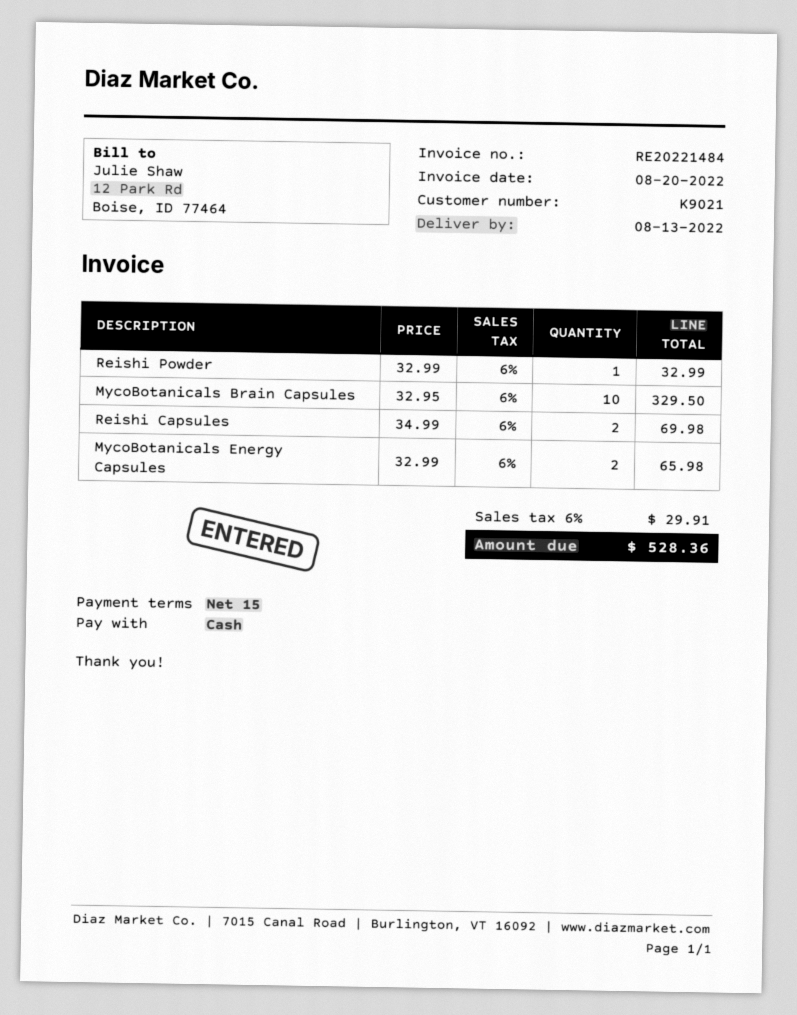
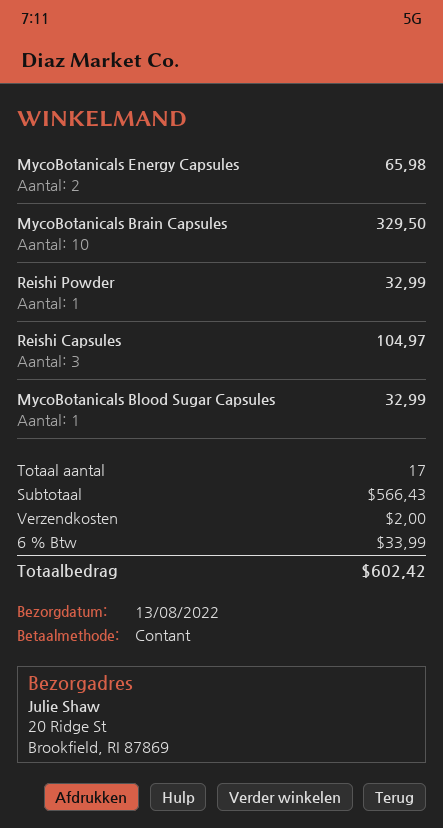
Reishi Capsules: 2 for 69.98 -> 3 for 104.97
MycoBotanicals Blood Sugar Capsules: none -> 1 for 32.99
shipping: none -> 2.00
tax: 6% = 29.91 -> 6% = 33.99
total: 528.36 -> 602.42

